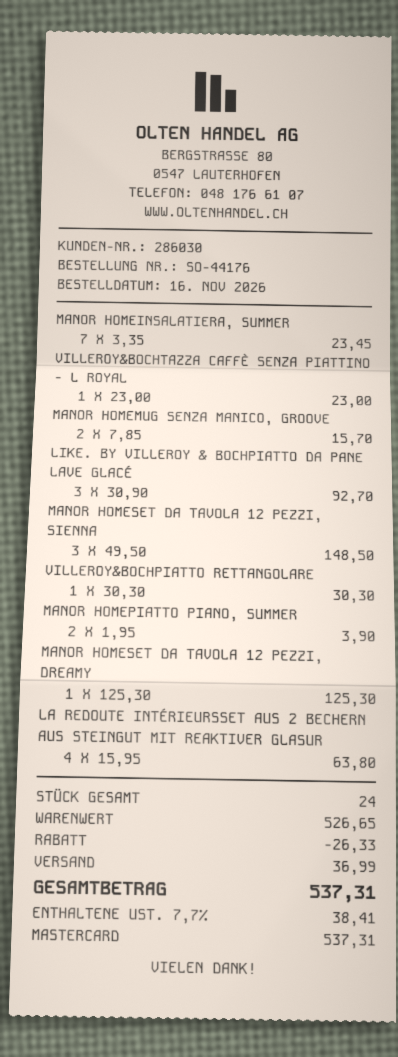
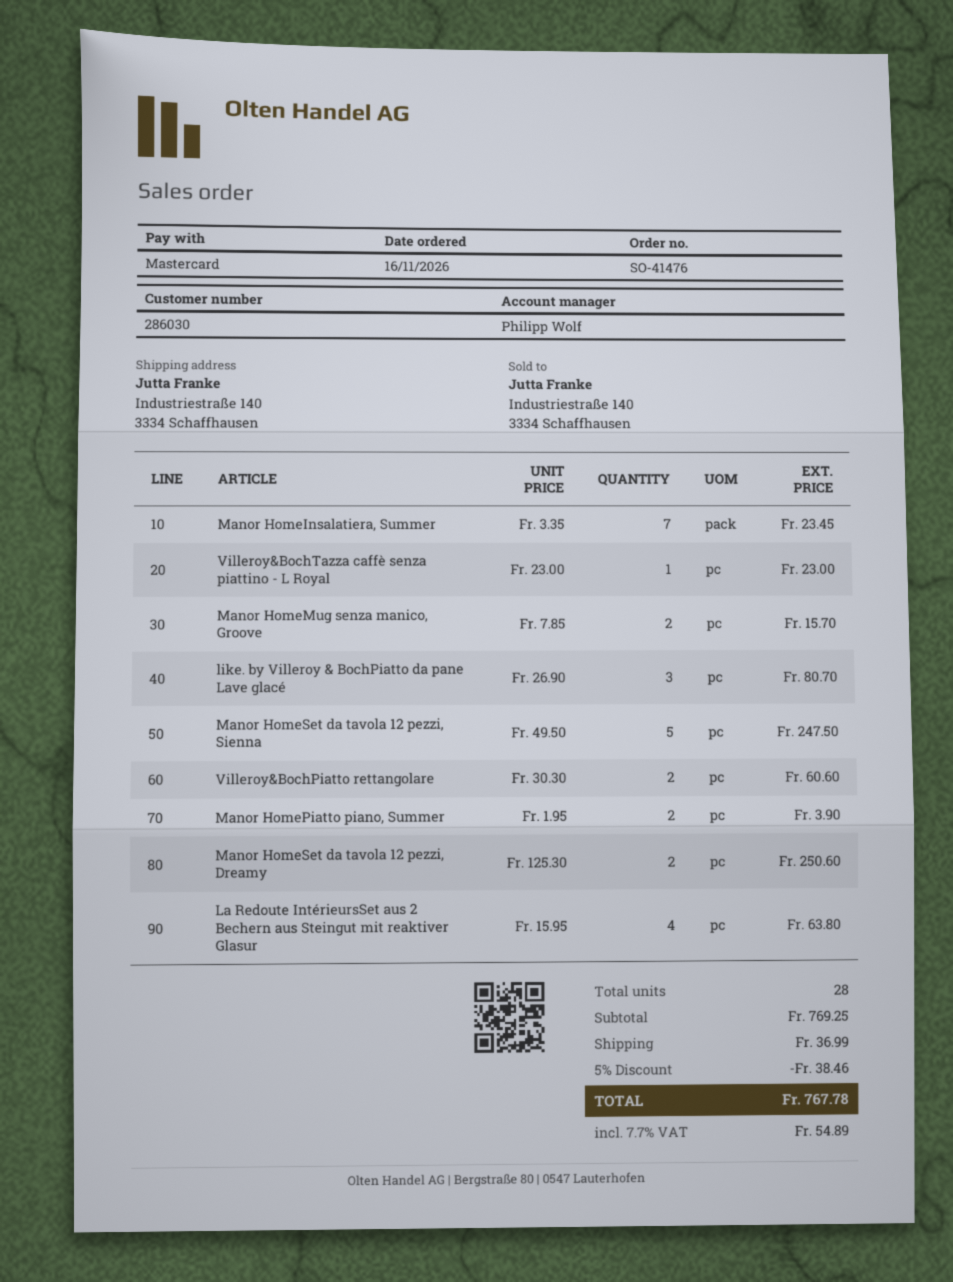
order number: SO-44176 -> SO-41476
LIKE. BY VILLEROY & BOCHPIATTO DA PANE LAVE GLACÉ: 3 x 30.90 = 92.70 -> 3 x 26.90 = 80.70
MANOR HOMESET DA TAVOLA 12 PEZZI, SIENNA: 3 x 49.50 = 148.50 -> 5 x 49.50 = 247.50
VILLEROY&BOCHPIATTO RETTANGOLARE: 1 x 30.30 = 30.30 -> 2 x 30.30 = 60.60
MANOR HOMESET DA TAVOLA 12 PEZZI, DREAMY: 1 x 125.30 = 125.30 -> 2 x 125.30 = 250.60
total quantity: 24 -> 28
subtotal: 526.65 -> 769.25
discount: 26.33 -> 38.46
tax: 7.7% = 38.41 -> 7.7% = 54.89
total: 537.31 -> 767.78

